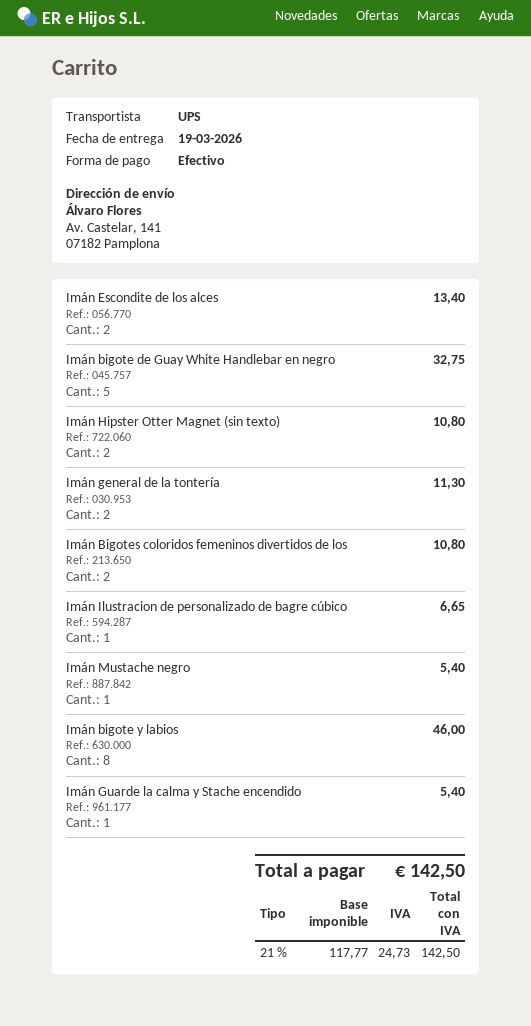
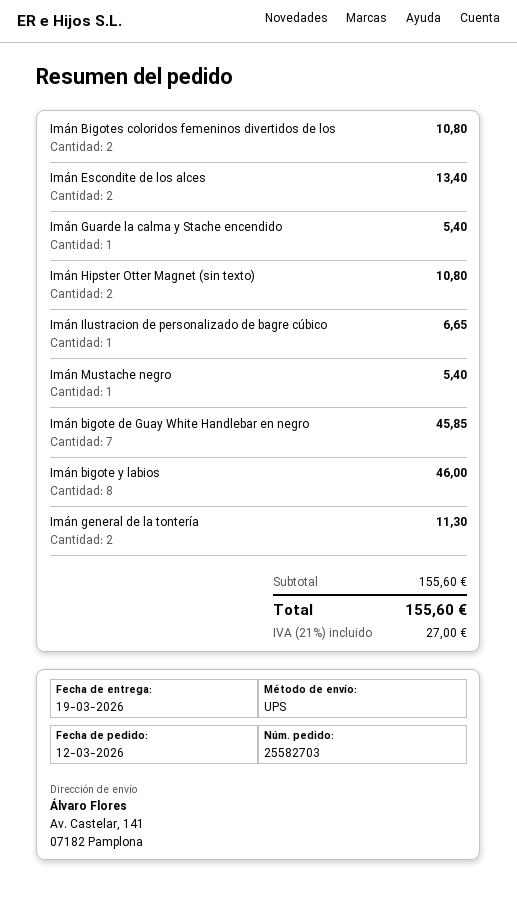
Imán bigote de Guay White Handlebar en negro: 5 for 32.75 -> 7 for 45.85
tax: 21% = 24.73 -> 21% = 27.00
total: 142.50 -> 155.60

